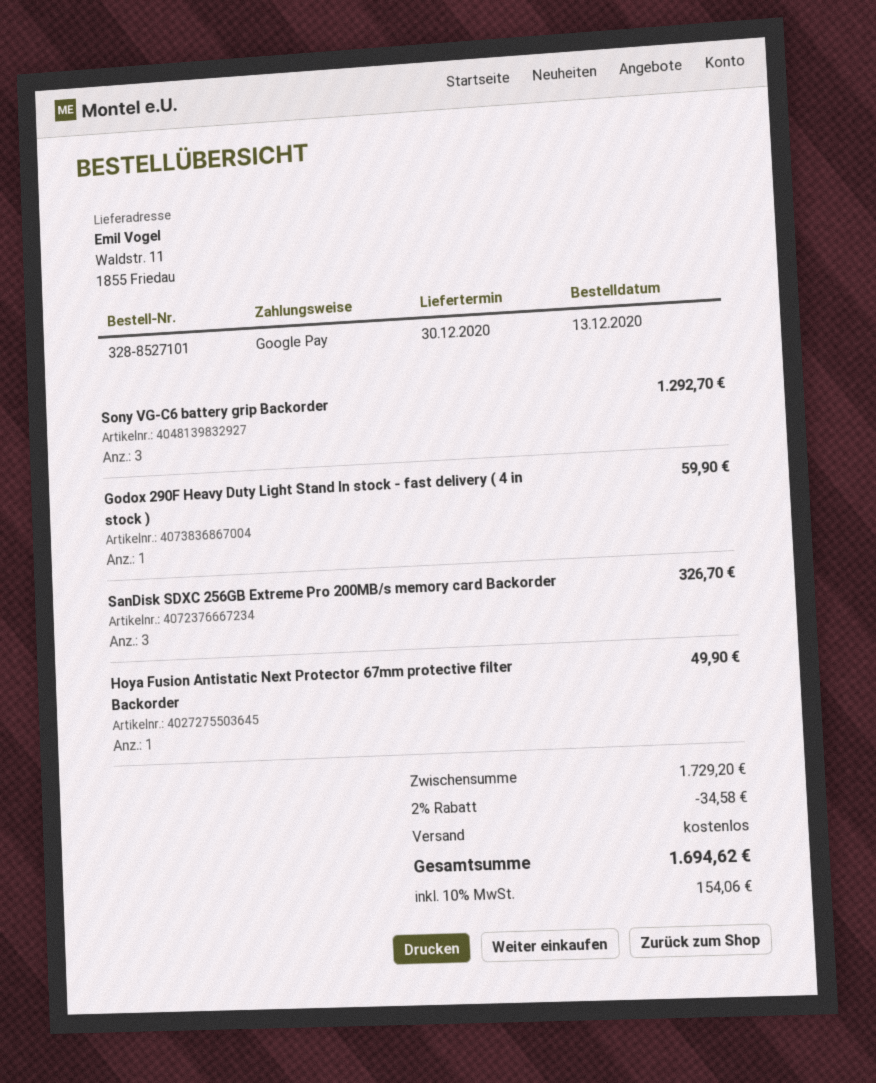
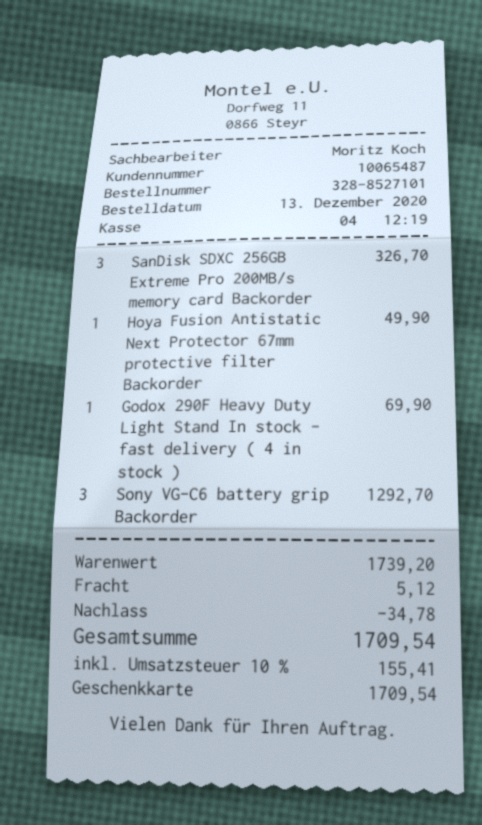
payment method: Google Pay -> gift card
Godox 290F Heavy Duty Light Stand In stock - fast delivery ( 4 in stock ): 1 for 59.90 -> 1 for 69.90
subtotal: 1729.20 -> 1739.20
discount: 34.58 -> 34.78
shipping: 0.00 -> 5.12
tax: 10% = 154.06 -> 10% = 155.41
total: 1694.62 -> 1709.54

